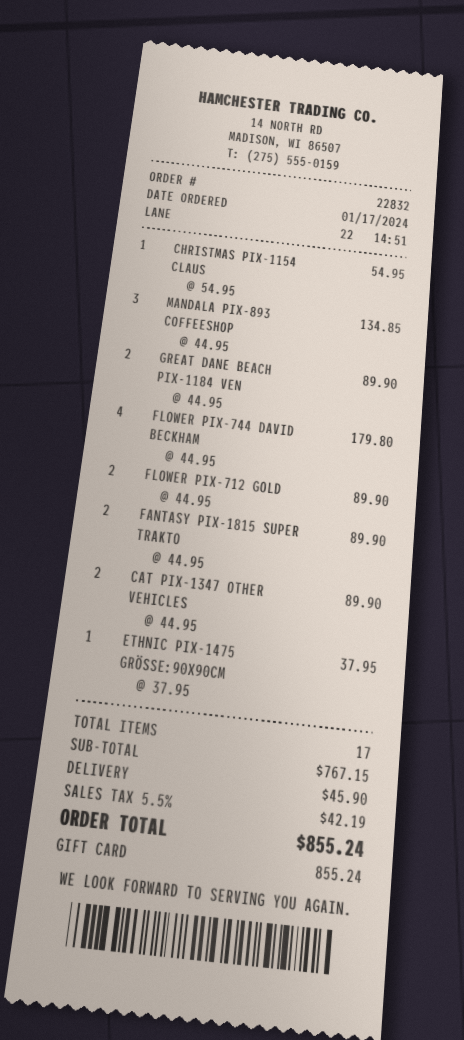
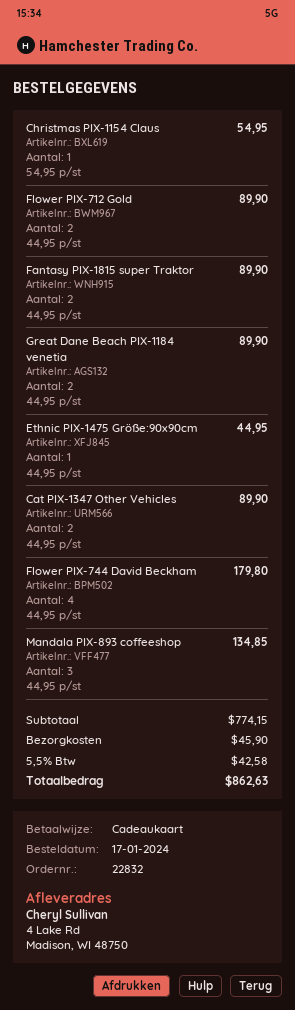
ETHNIC PIX-1475 GRÖSSE:90X90CM: 1 x 37.95 = 37.95 -> 1 x 44.95 = 44.95
subtotal: 767.15 -> 774.15
tax: 5.5% = 42.19 -> 5.5% = 42.58
total: 855.24 -> 862.63

